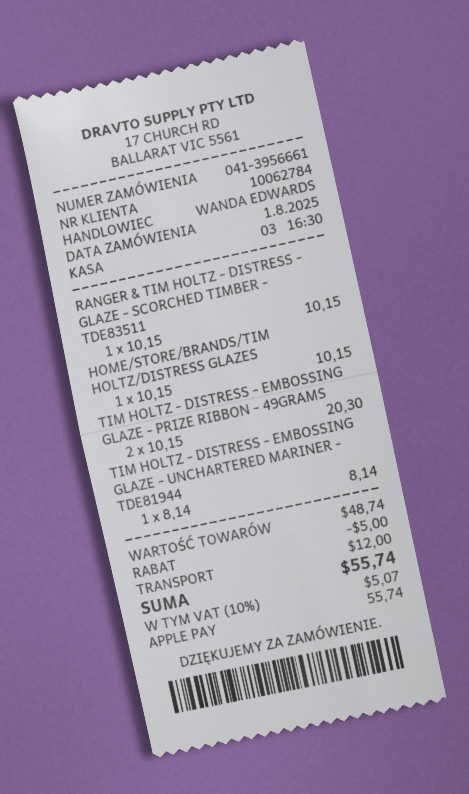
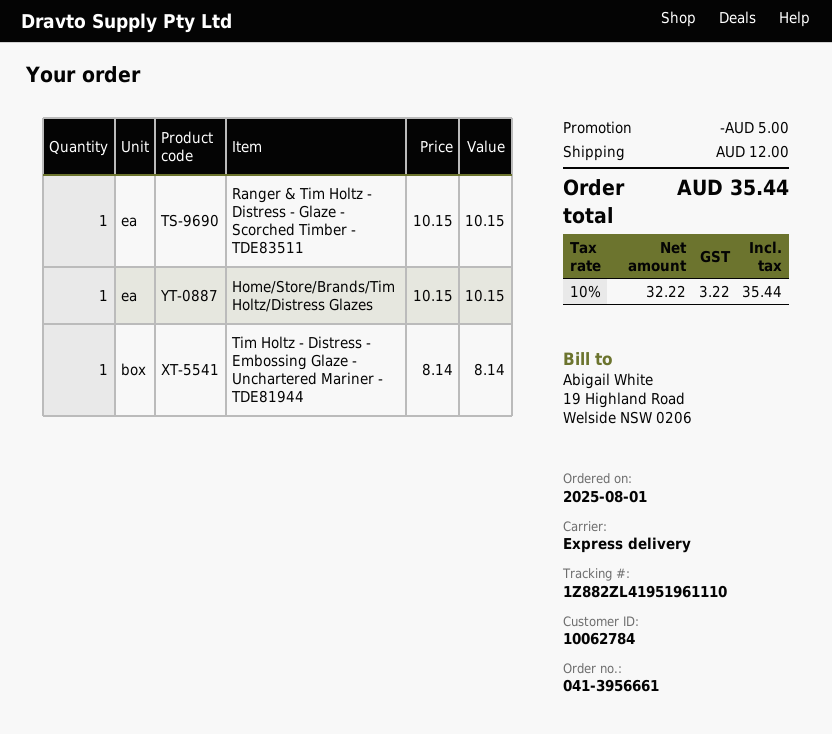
TIM HOLTZ - DISTRESS - EMBOSSING GLAZE - PRIZE RIBBON - 49GRAMS: 2 x 10.15 = 20.30 -> none
tax: 10% = 5.07 -> 10% = 3.22
total: 55.74 -> 35.44

